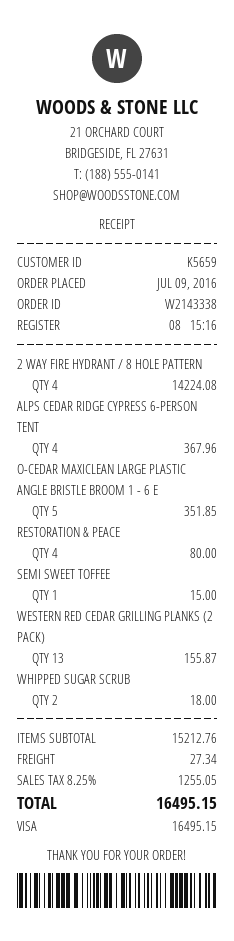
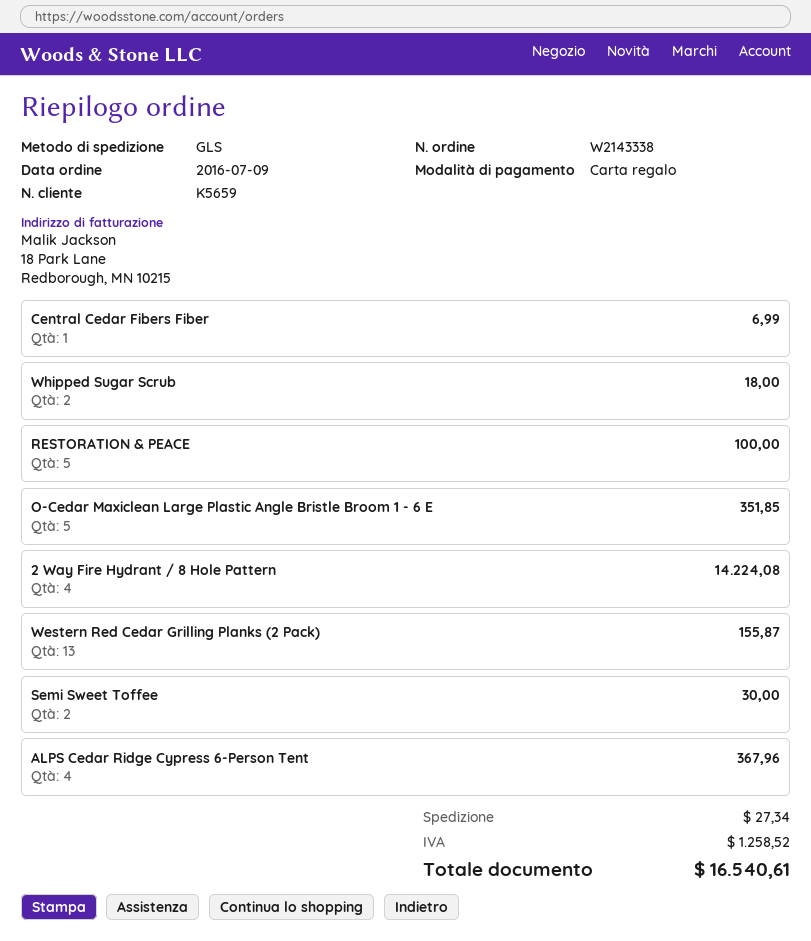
payment method: Visa -> gift card
RESTORATION & PEACE: 4 for 80.00 -> 5 for 100.00
SEMI SWEET TOFFEE: 1 for 15.00 -> 2 for 30.00
Central Cedar Fibers Fiber: none -> 1 for 6.99
tax: 1255.05 -> 1258.52
total: 16495.15 -> 16540.61

